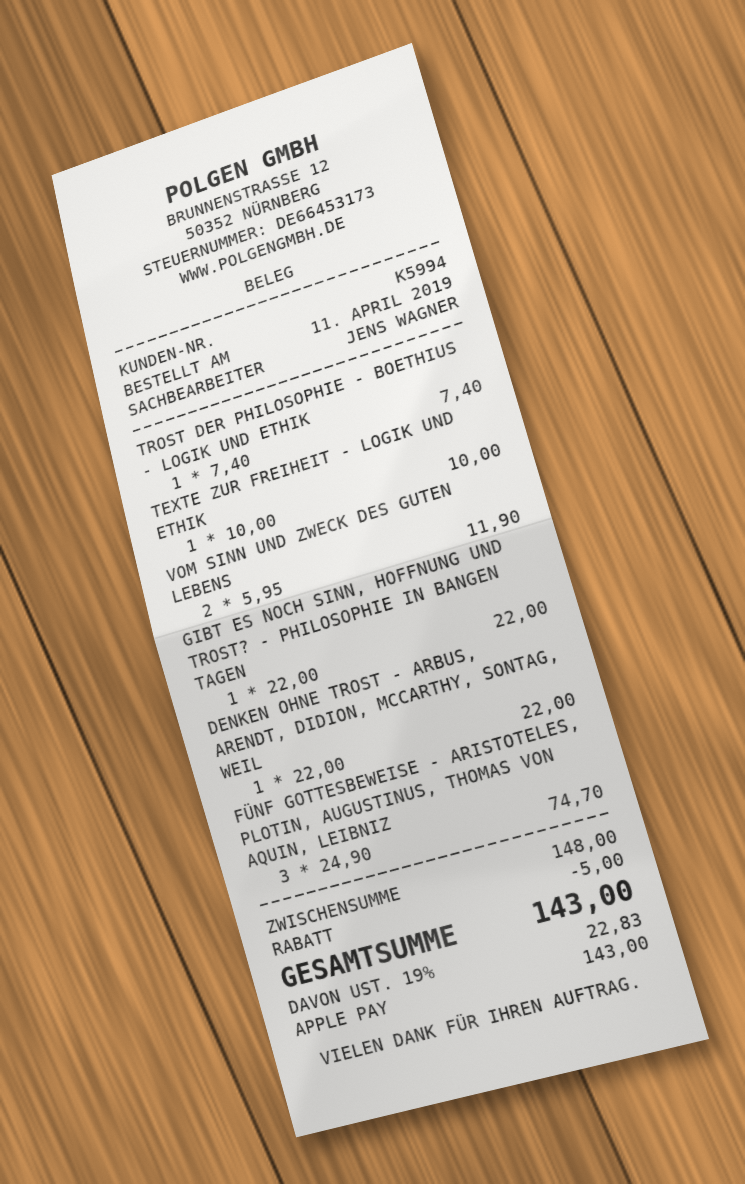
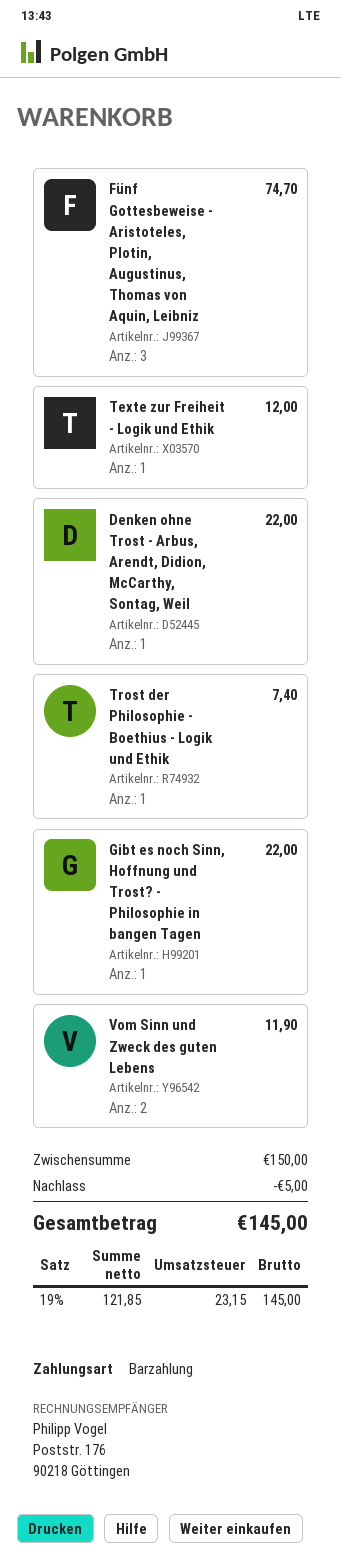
payment method: Apple Pay -> cash
TEXTE ZUR FREIHEIT - LOGIK UND ETHIK: 1 for 10.00 -> 1 for 12.00
subtotal: 148.00 -> 150.00
tax: 19% = 22.83 -> 19% = 23.15
total: 143.00 -> 145.00

